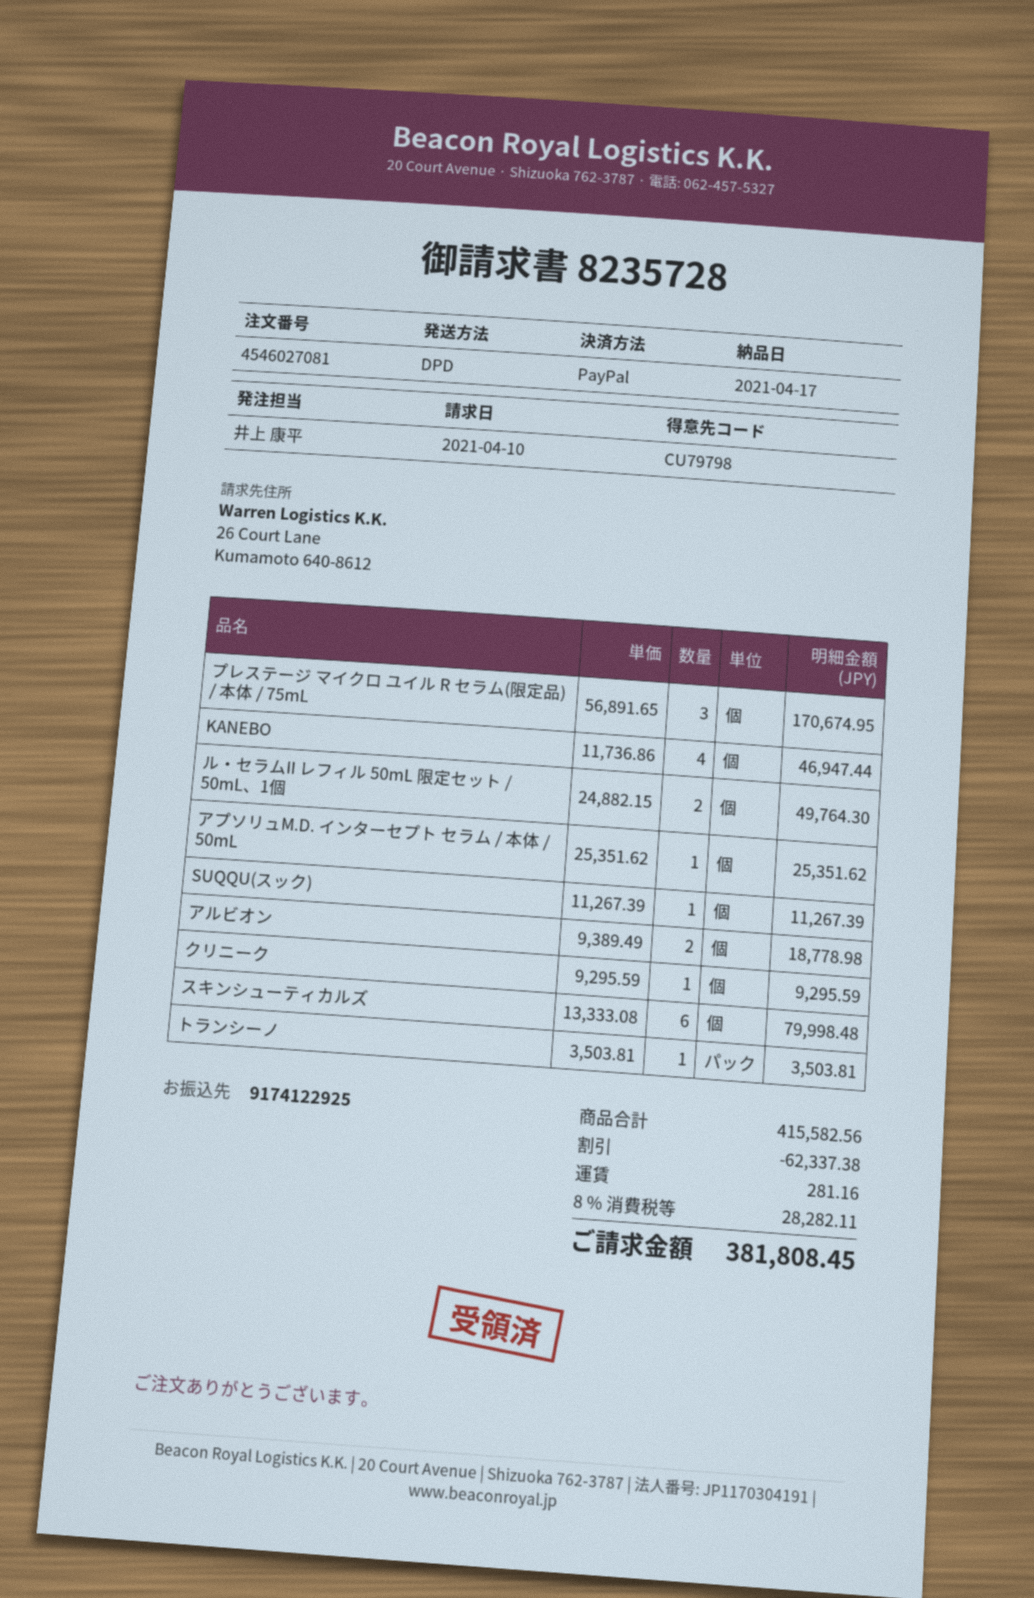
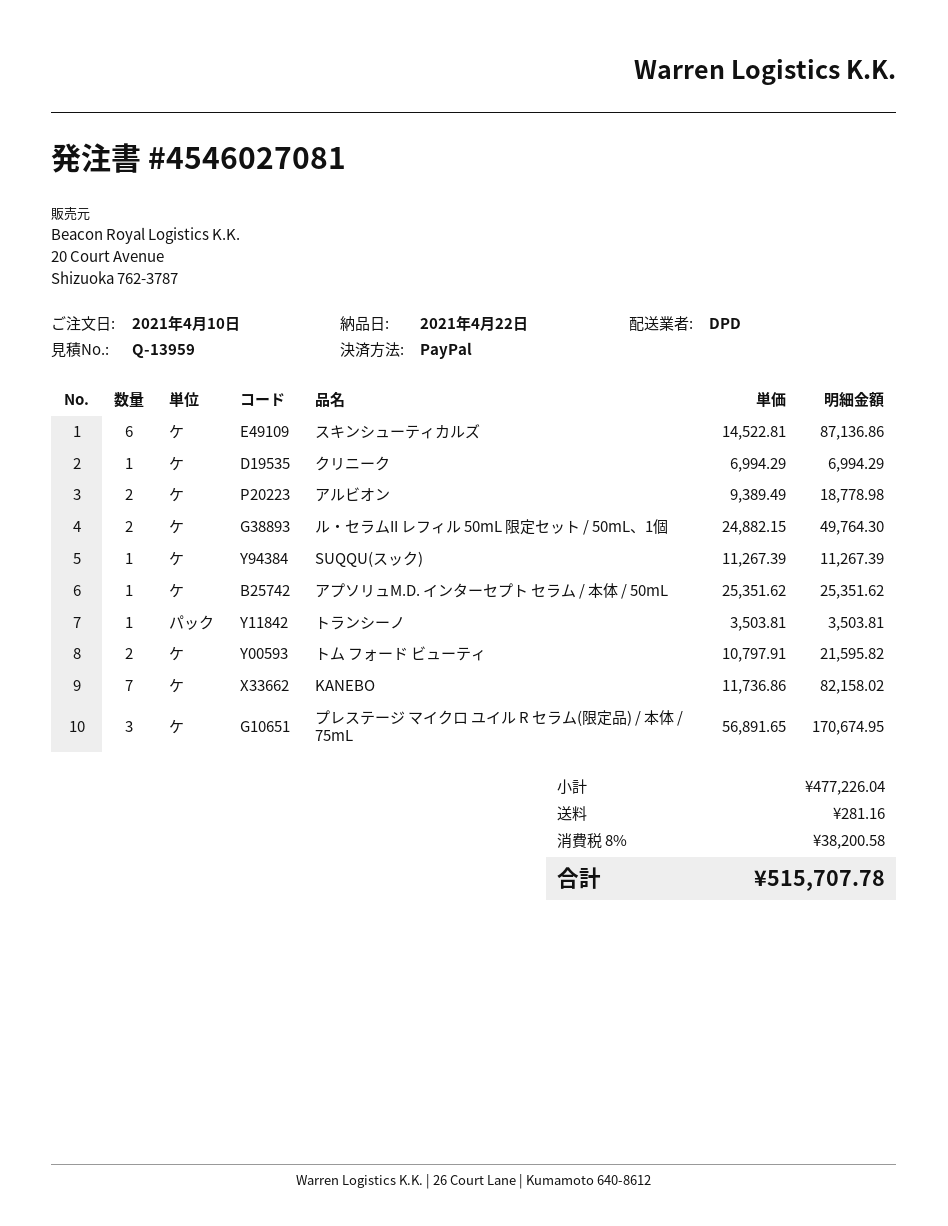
delivery date: 2021-04-17 -> 2021-04-22
KANEBO: 4 x 11736.86 = 46947.44 -> 7 x 11736.86 = 82158.02
クリニーク: 1 x 9295.59 = 9295.59 -> 1 x 6994.29 = 6994.29
スキンシューティカルズ: 6 x 13333.08 = 79998.48 -> 6 x 14522.81 = 87136.86
トム フォード ビューティ: none -> 2 x 10797.91 = 21595.82
subtotal: 415582.56 -> 477226.04
discount: 62337.38 -> none
tax: 8% = 28282.11 -> 8% = 38200.58
total: 381808.45 -> 515707.78

